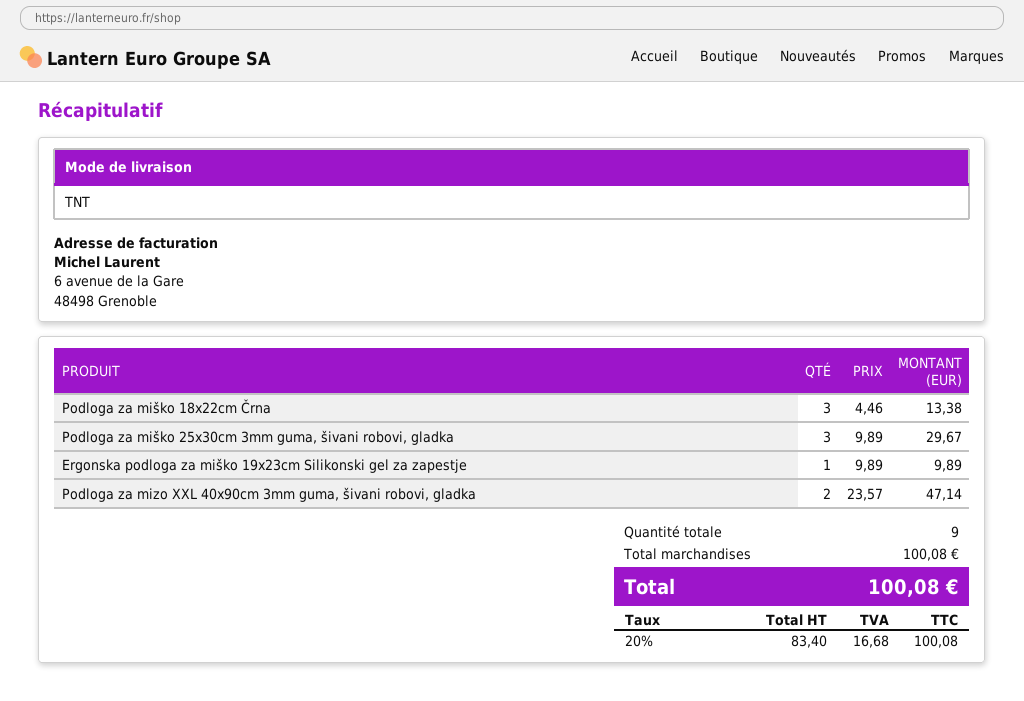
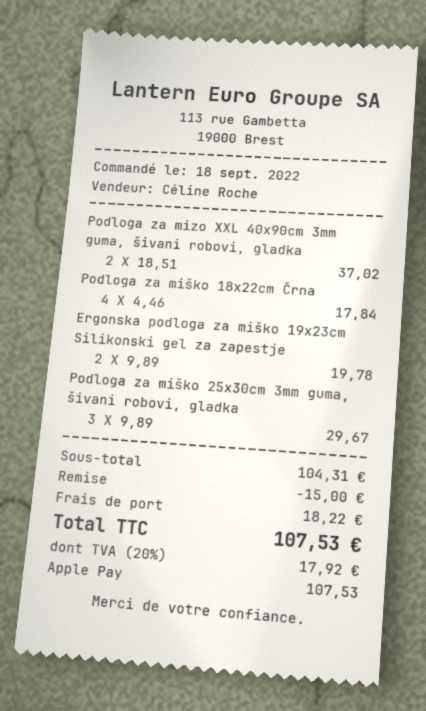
Podloga za miško 18x22cm Črna: 3 x 4.46 = 13.38 -> 4 x 4.46 = 17.84
Ergonska podloga za miško 19x23cm Silikonski gel za zapestje: 1 x 9.89 = 9.89 -> 2 x 9.89 = 19.78
Podloga za mizo XXL 40x90cm 3mm guma, šivani robovi, gladka: 2 x 23.57 = 47.14 -> 2 x 18.51 = 37.02
subtotal: 100.08 -> 104.31
discount: none -> 15.00
shipping: none -> 18.22
tax: 20% = 16.68 -> 20% = 17.92
total: 100.08 -> 107.53

